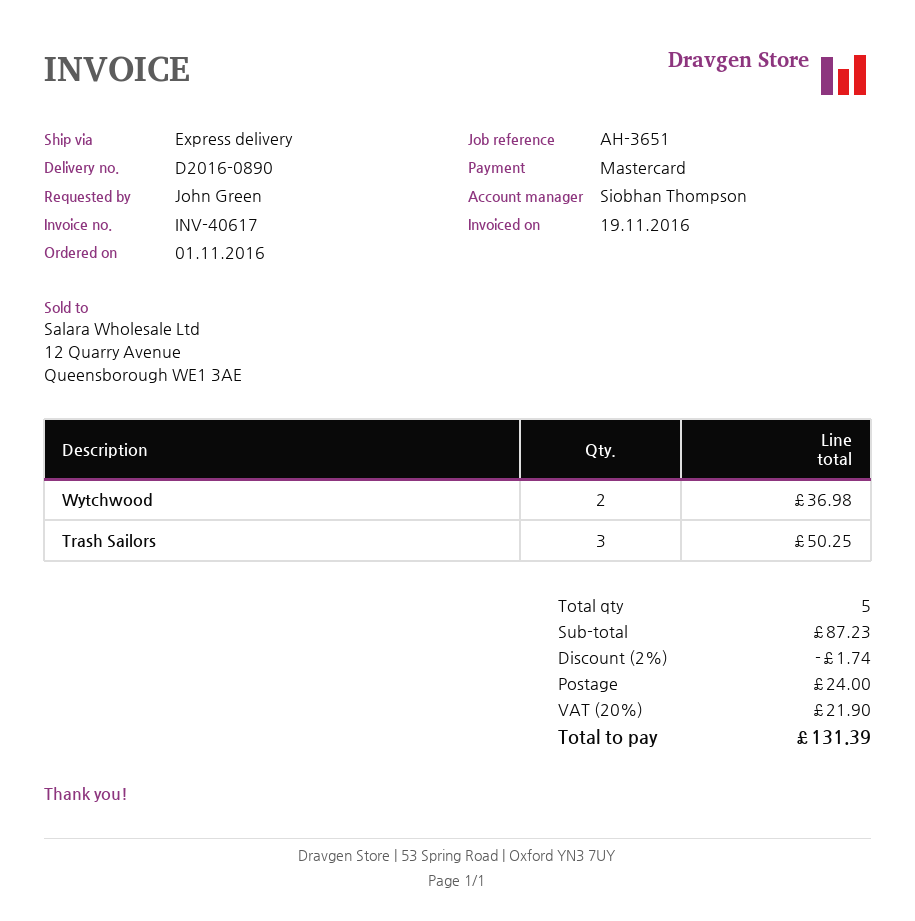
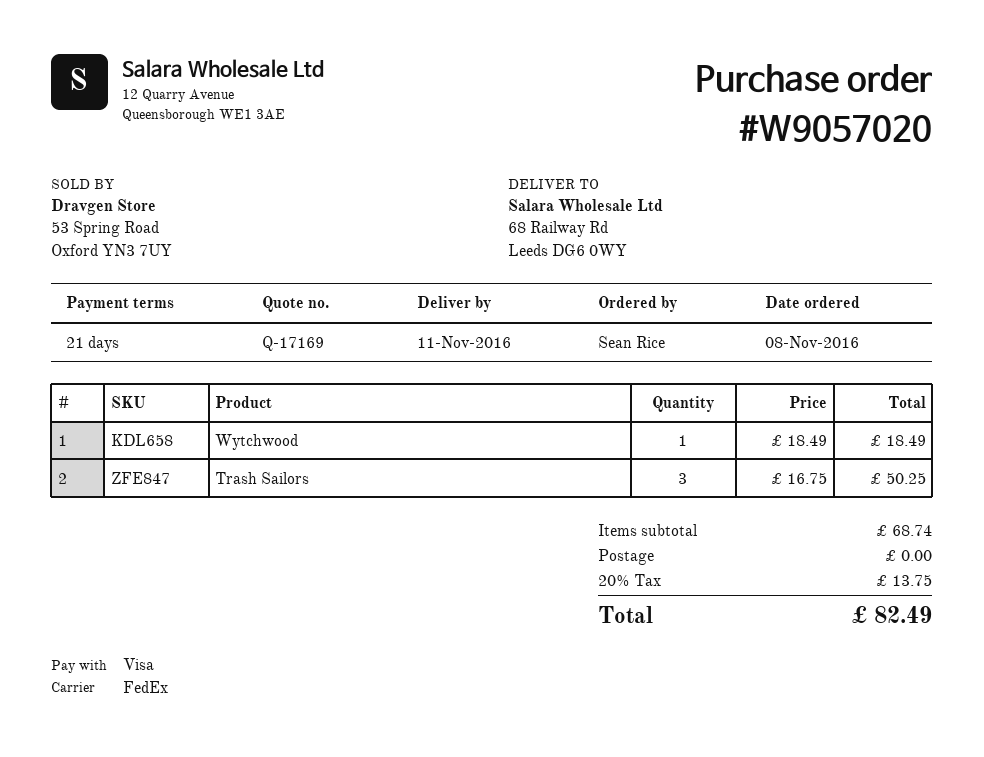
order date: 2016-11-01 -> 2016-11-08
ordered by: John Green -> Sean Rice
payment method: Mastercard -> Visa
shipping method: express -> FedEx
Wytchwood: 2 for 36.98 -> 1 for 18.49
subtotal: 87.23 -> 68.74
discount: 2% = 1.74 -> none
shipping: 24.00 -> 0.00
tax: 20% = 21.90 -> 20% = 13.75
total: 131.39 -> 82.49

